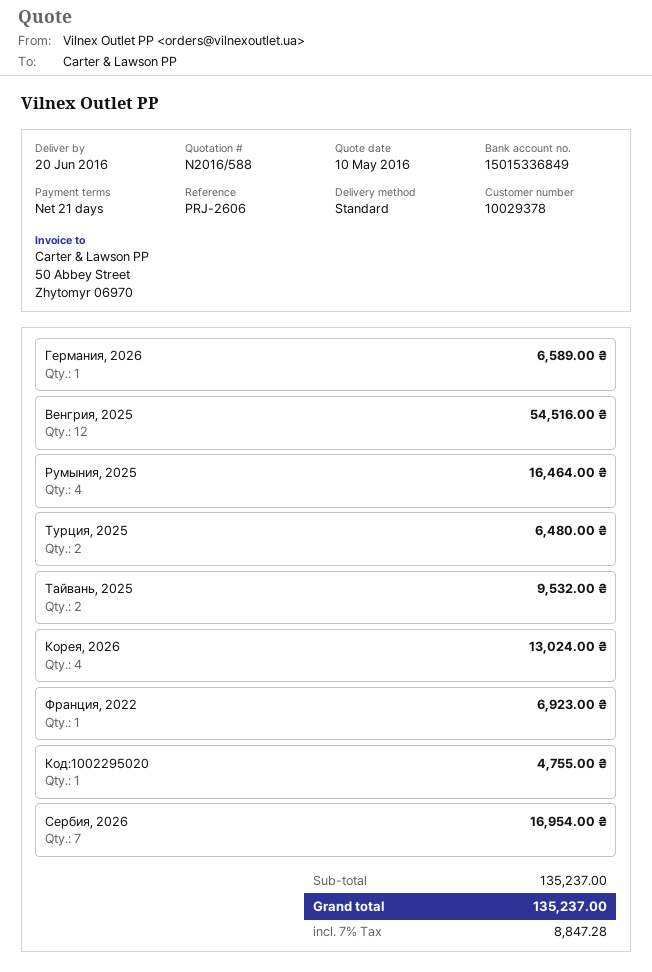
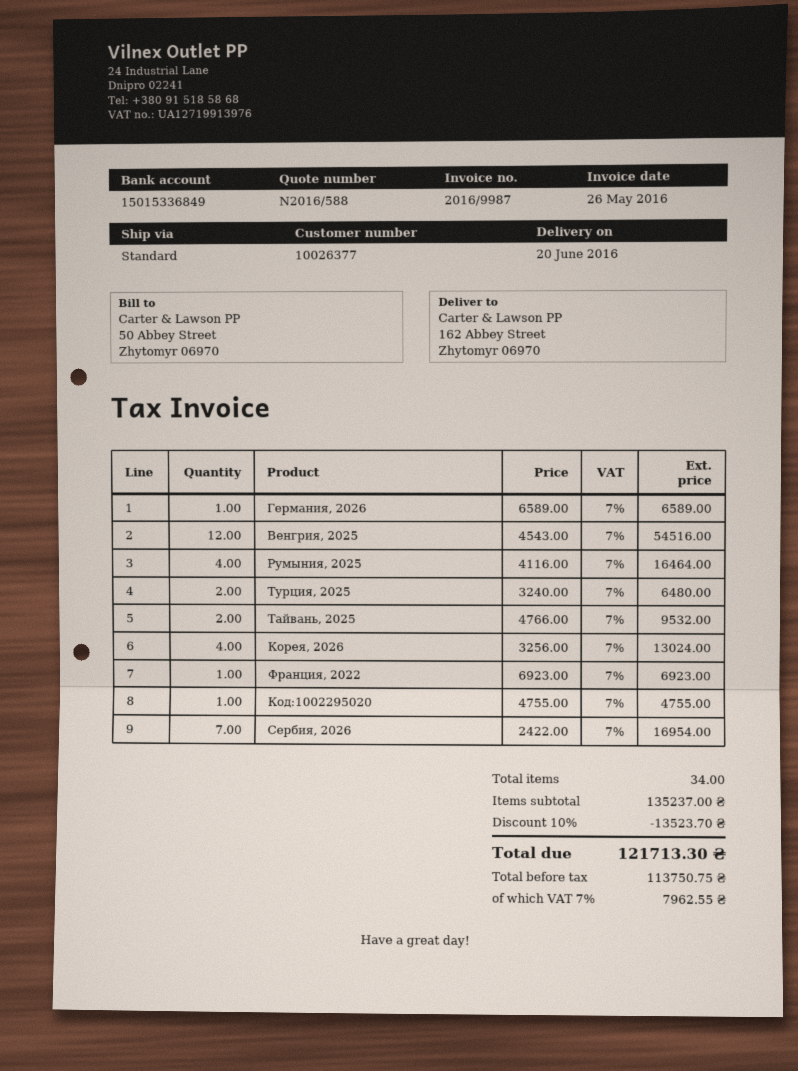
customer number: 10029378 -> 10026377
discount: none -> 10% = 13523.70
tax: 7% = 8847.28 -> 7% = 7962.55
total: 135237.00 -> 121713.30

